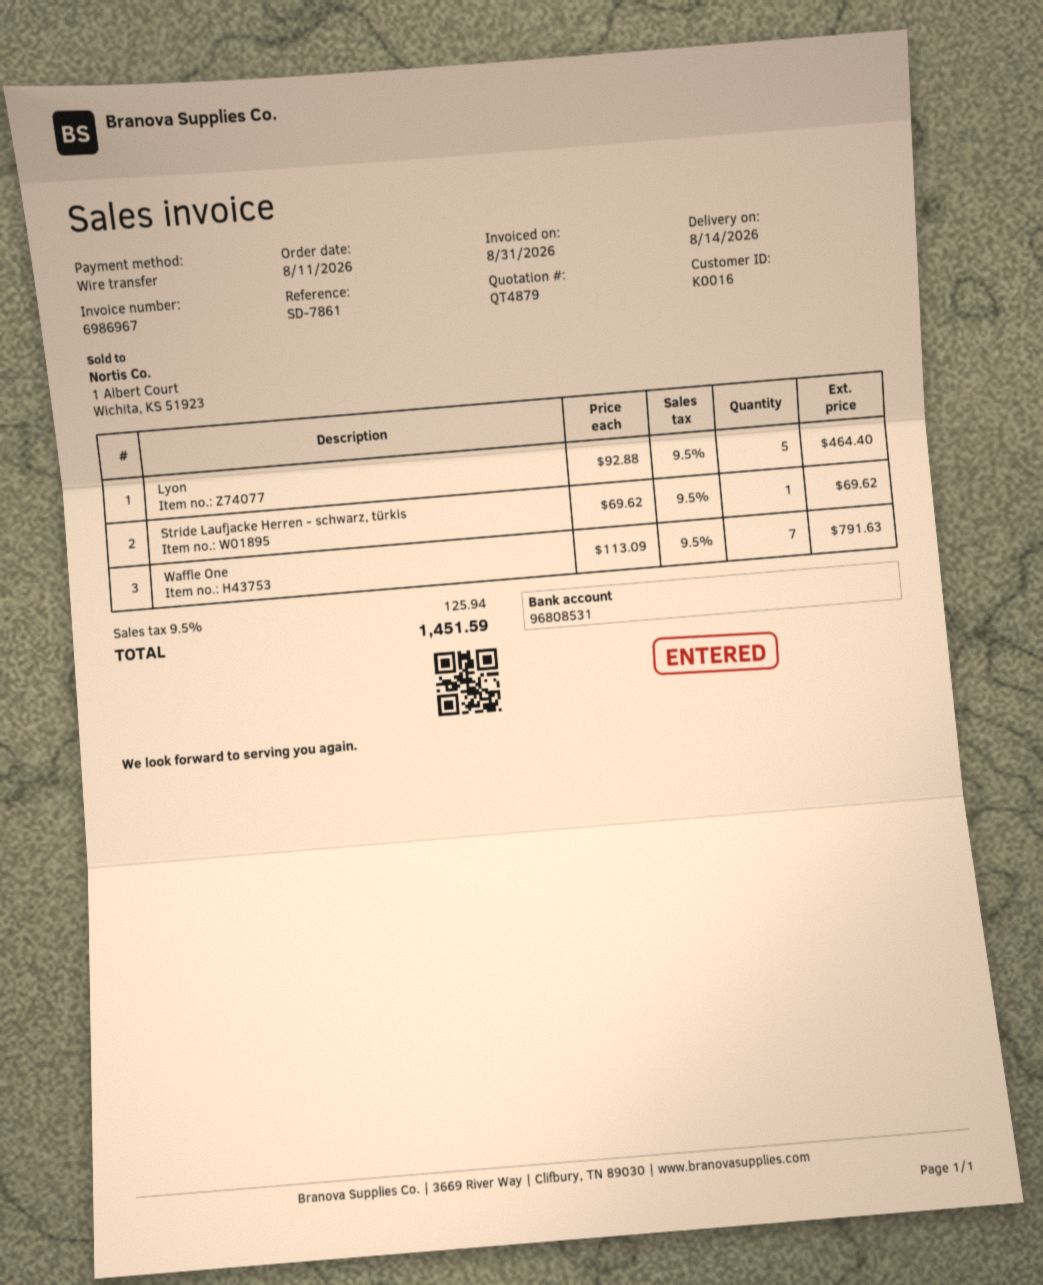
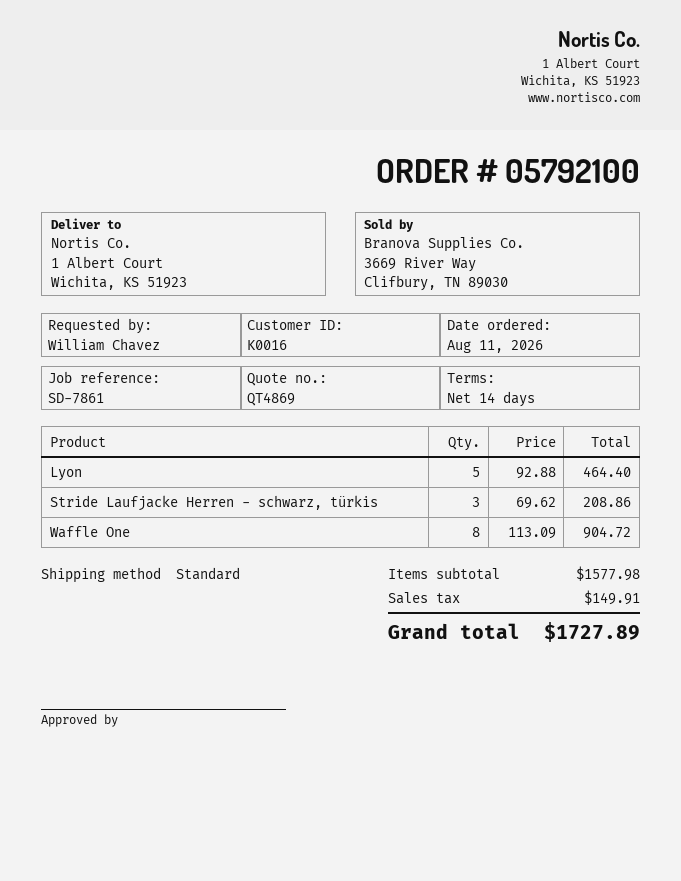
quote number: QT4879 -> QT4869
Stride Laufjacke Herren - schwarz, türkis: 1 x 69.62 = 69.62 -> 3 x 69.62 = 208.86
Waffle One: 7 x 113.09 = 791.63 -> 8 x 113.09 = 904.72
tax: 125.94 -> 149.91
total: 1451.59 -> 1727.89

